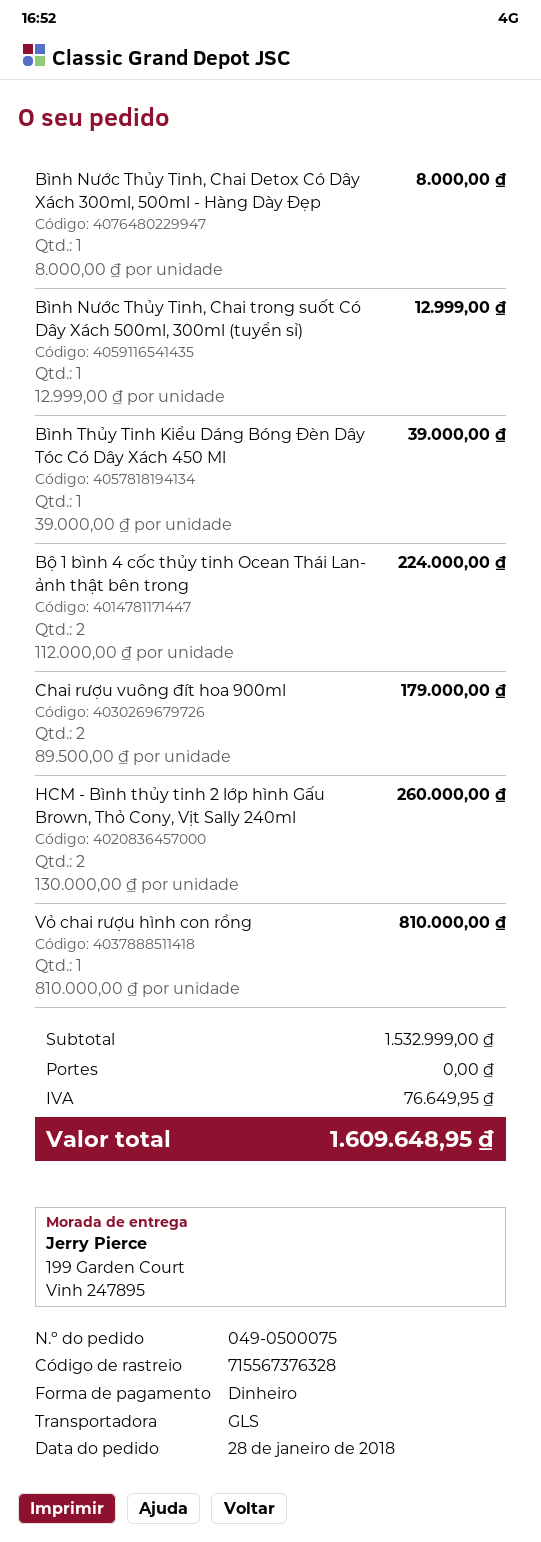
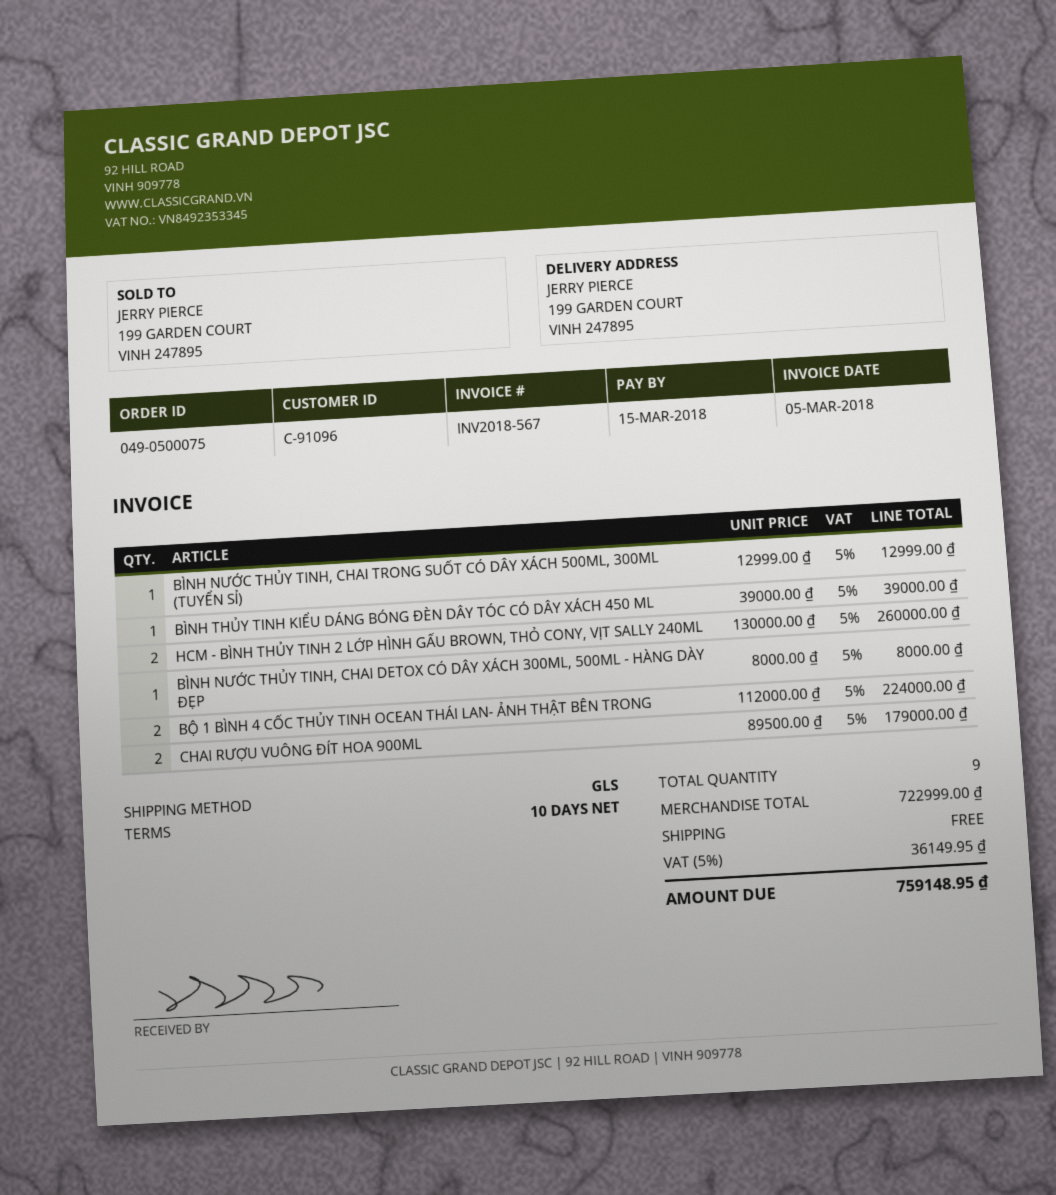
Vỏ chai rượu hình con rồng: 1 x 810000.00 = 810000.00 -> none
subtotal: 1532999.00 -> 722999.00
tax: 76649.95 -> 36149.95
total: 1609648.95 -> 759148.95

